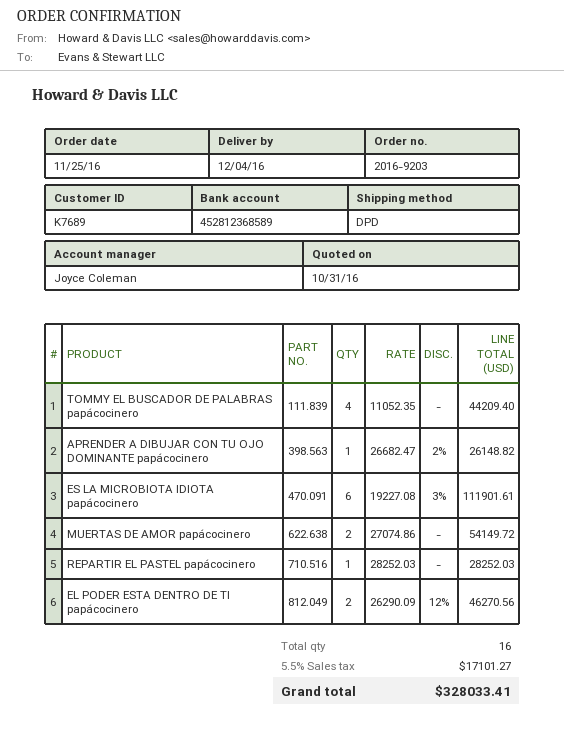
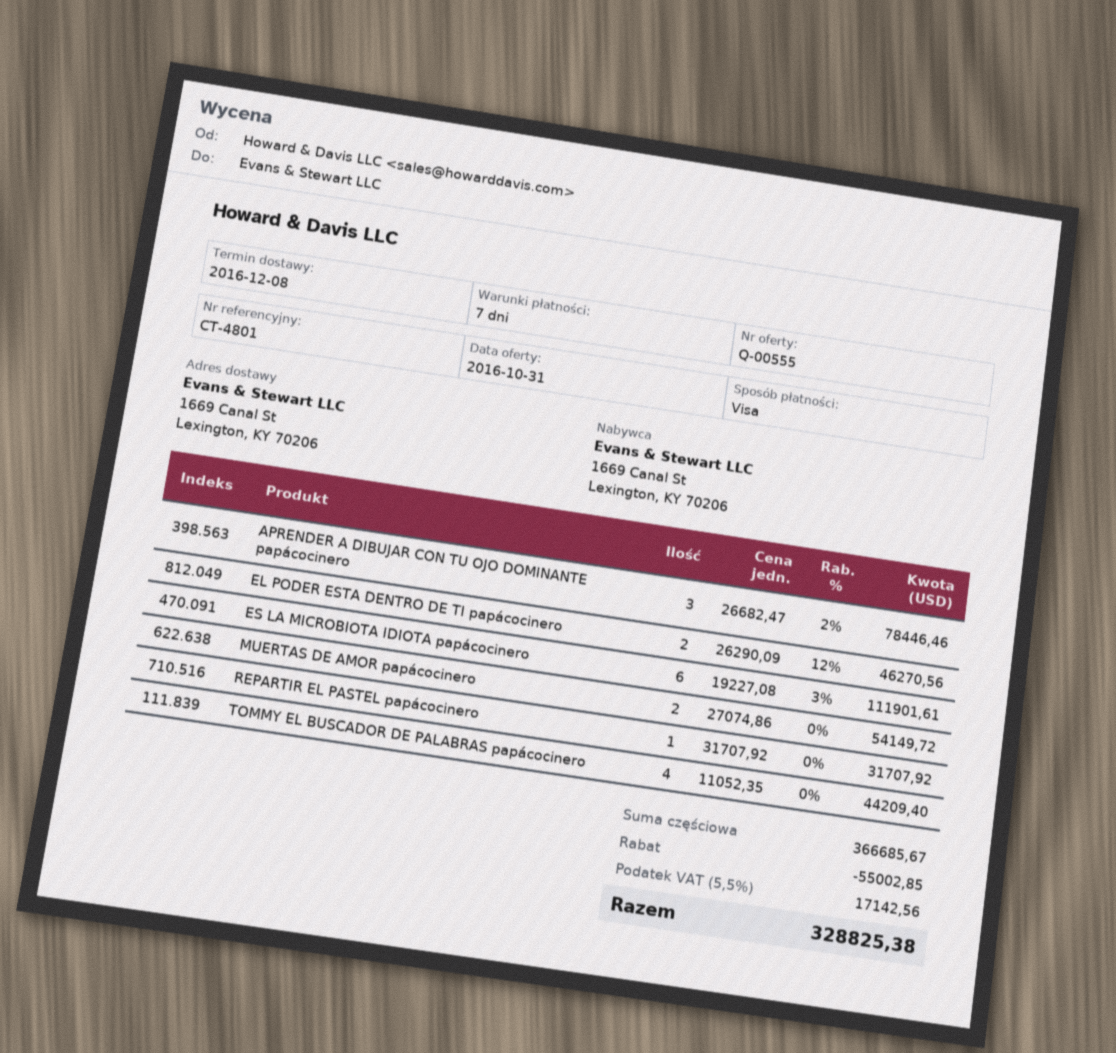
delivery date: 2016-12-04 -> 2016-12-08
APRENDER A DIBUJAR CON TU OJO DOMINANTE papácocinero: 1 x 26682.47 - 2% = 26148.82 -> 3 x 26682.47 - 2% = 78446.46
REPARTIR EL PASTEL papácocinero: 1 x 28252.03 = 28252.03 -> 1 x 31707.92 = 31707.92
discount: none -> 55002.85
tax: 5.5% = 17101.27 -> 5.5% = 17142.56
total: 328033.41 -> 328825.38

